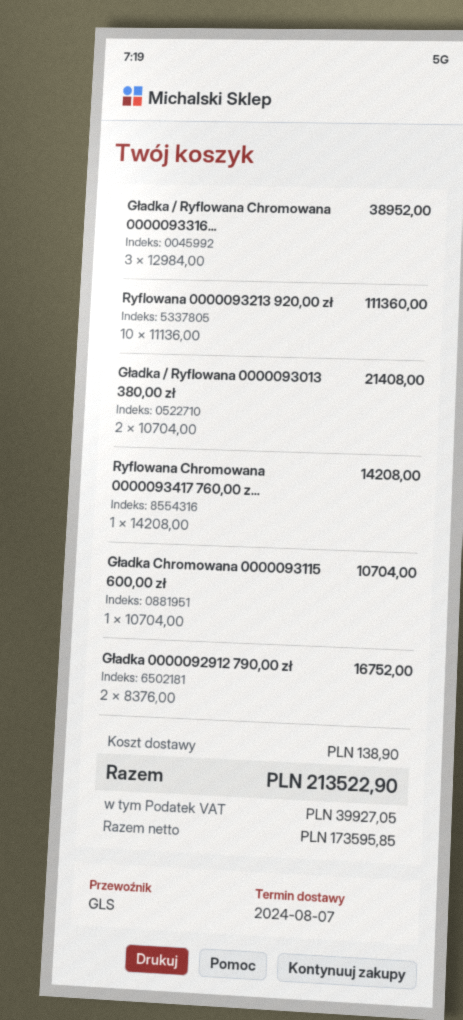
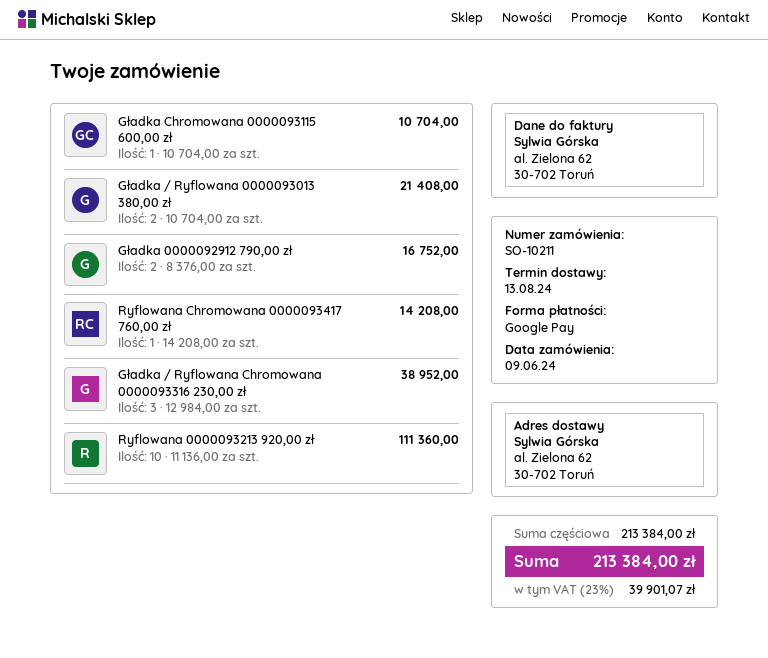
delivery date: 2024-08-07 -> 2024-08-13
shipping: 138.90 -> none
tax: 39927.05 -> 39901.07
total: 213522.90 -> 213384.00

